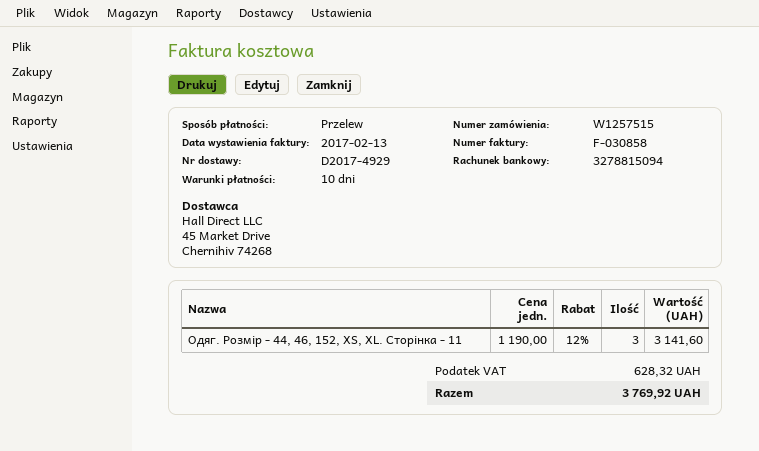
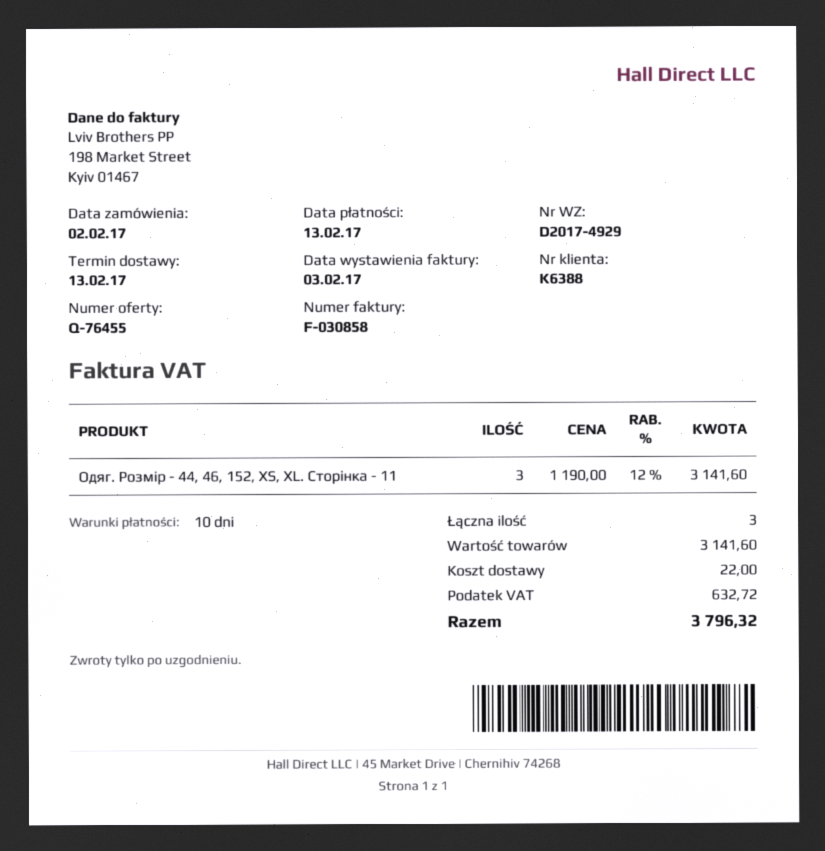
invoice date: 2017-02-13 -> 2017-02-03
shipping: none -> 22.00
tax: 628.32 -> 632.72
total: 3769.92 -> 3796.32

